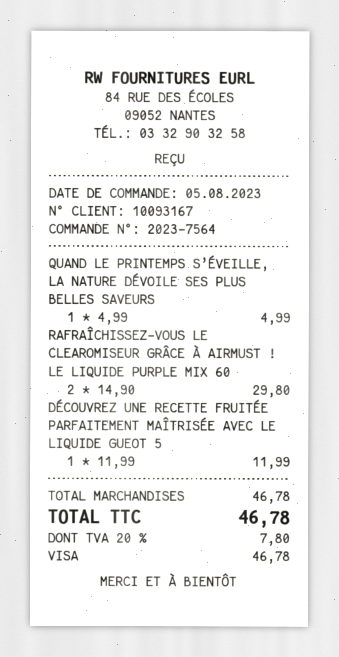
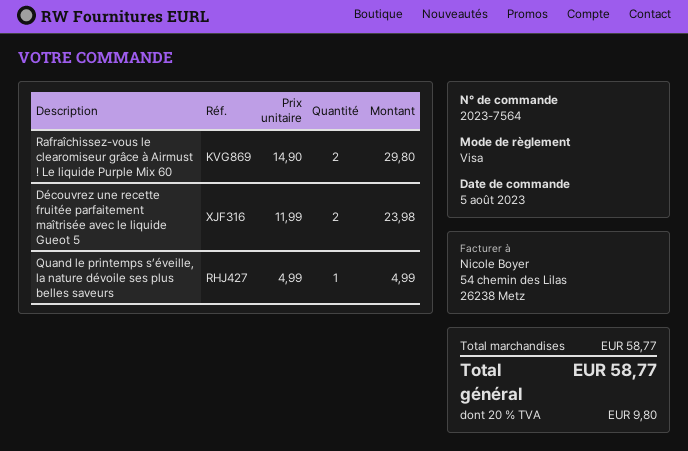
DÉCOUVREZ UNE RECETTE FRUITÉE PARFAITEMENT MAÎTRISÉE AVEC LE LIQUIDE GUEOT 5: 1 x 11.99 = 11.99 -> 2 x 11.99 = 23.98
subtotal: 46.78 -> 58.77
tax: 20% = 7.80 -> 20% = 9.80
total: 46.78 -> 58.77

